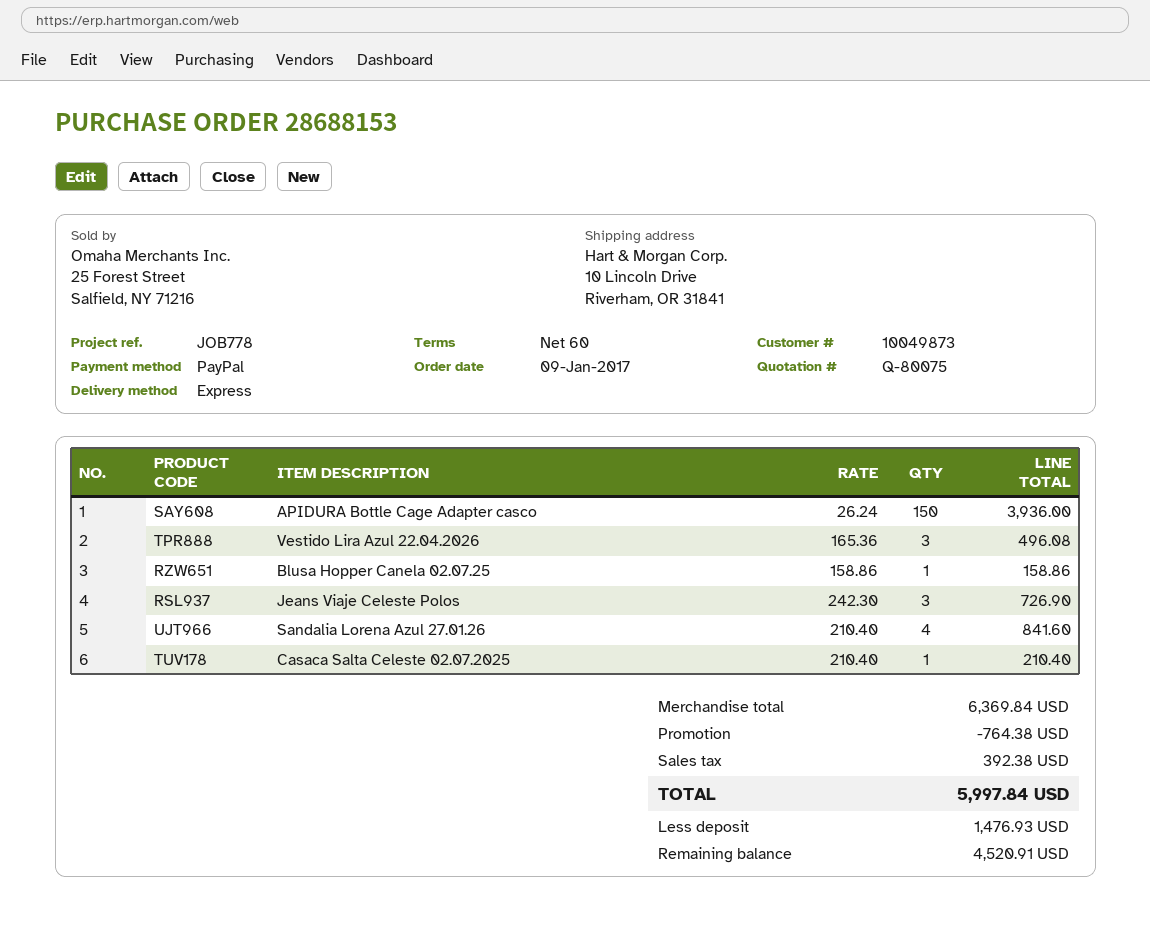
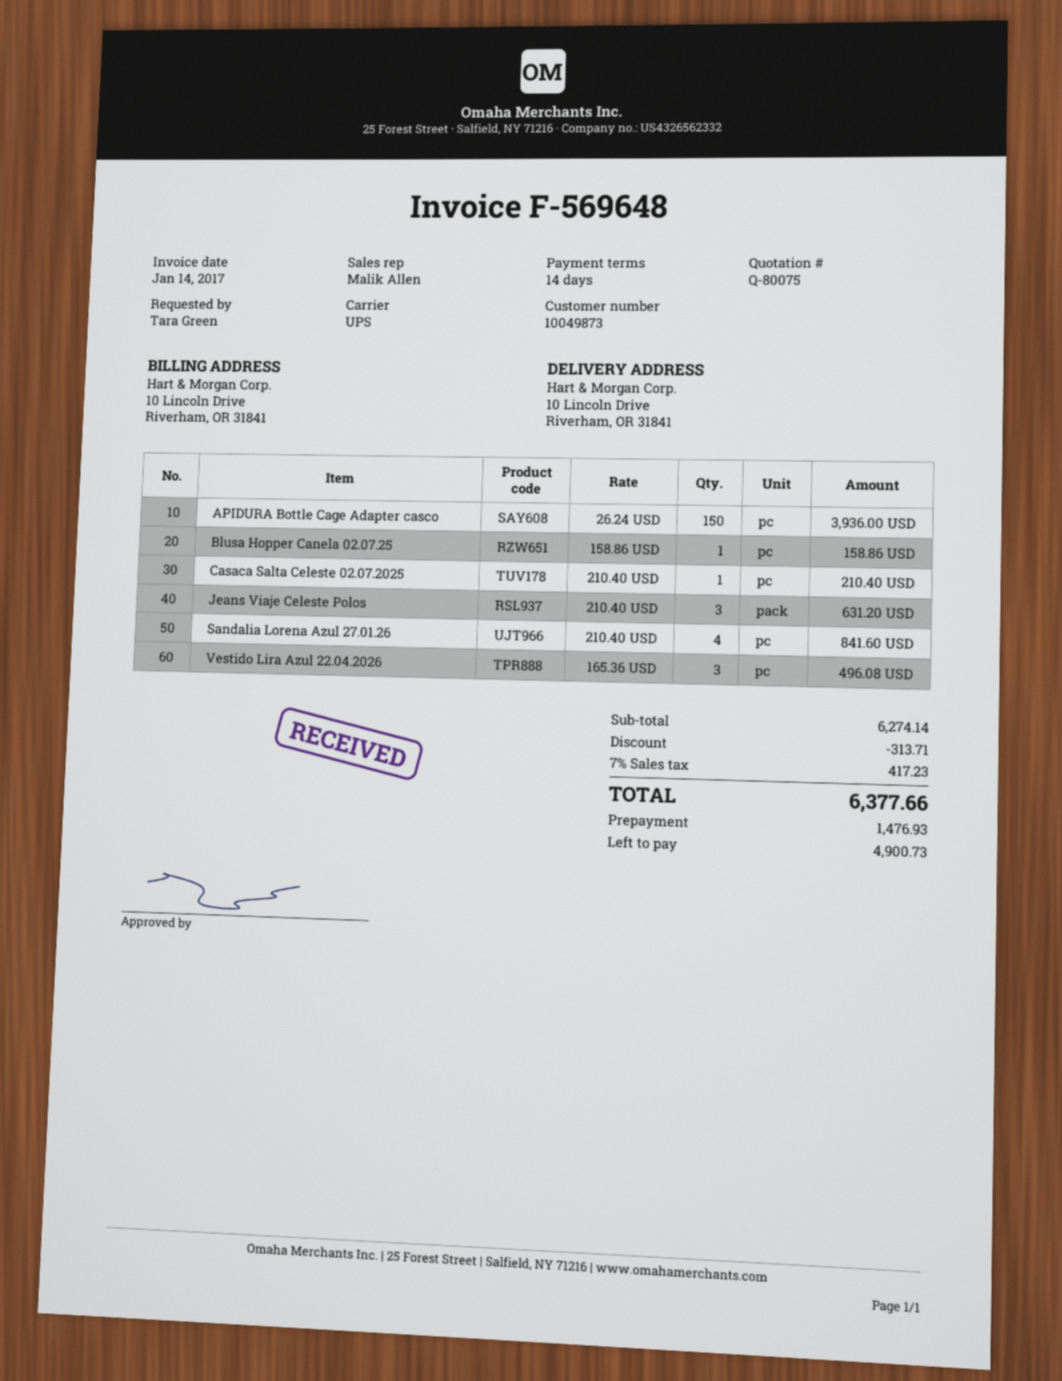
payment terms: 60 days -> 14 days
shipping method: express -> UPS
Jeans Viaje Celeste Polos: 3 x 242.30 = 726.90 -> 3 x 210.40 = 631.20
subtotal: 6369.84 -> 6274.14
discount: 764.38 -> 313.71
tax: 392.38 -> 417.23
total: 5997.84 -> 6377.66
balance: 4520.91 -> 4900.73

